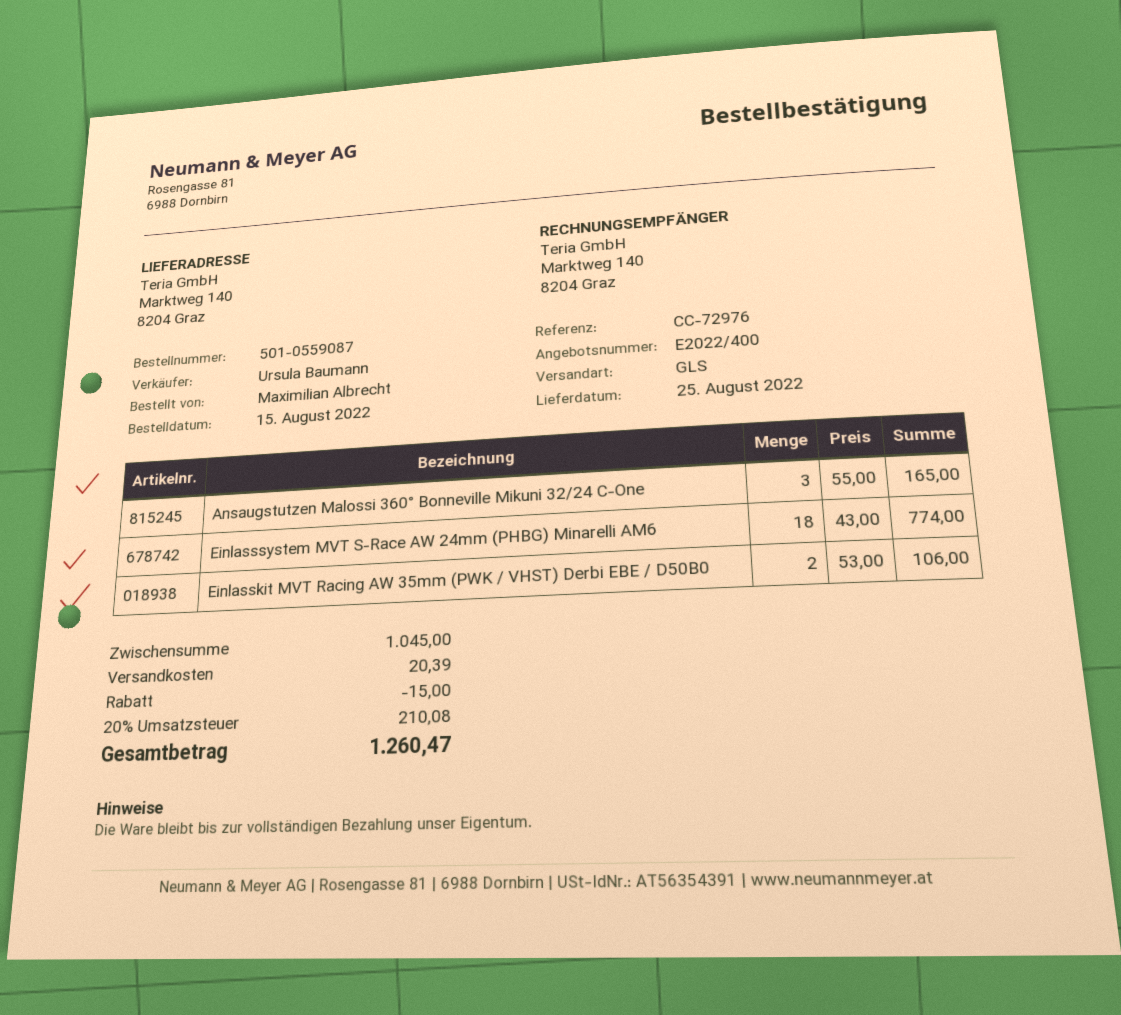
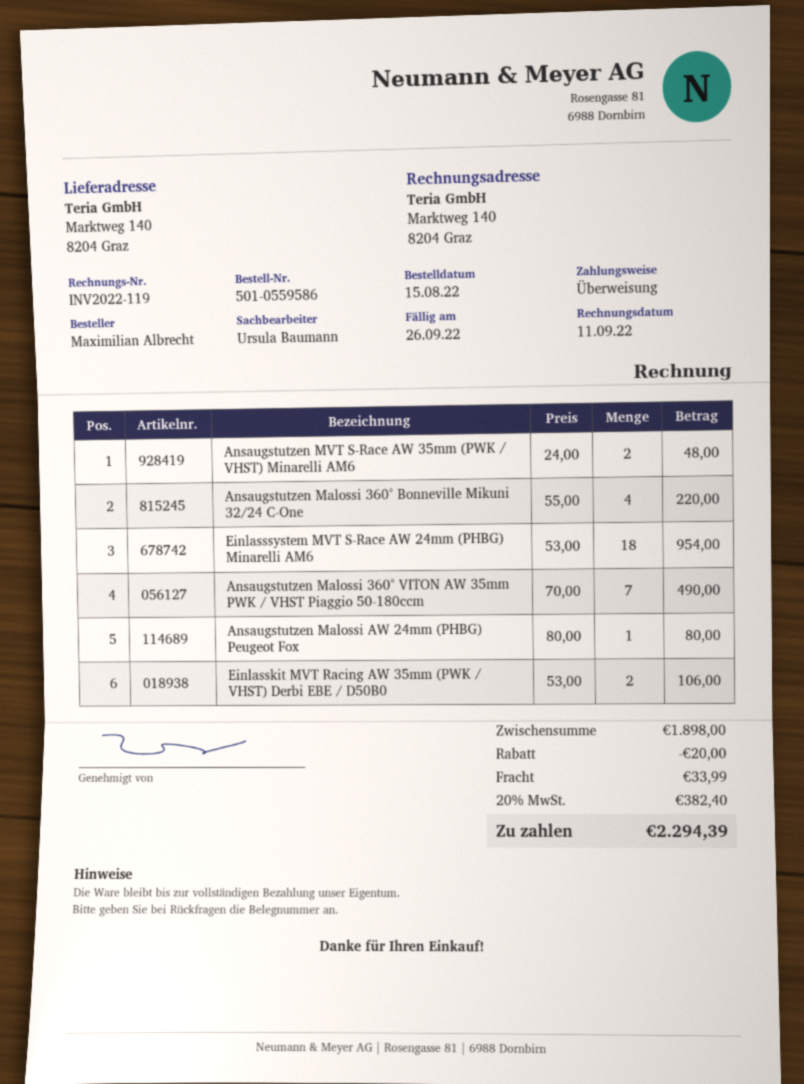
order number: 501-0559087 -> 501-0559586
Ansaugstutzen Malossi 360° Bonneville Mikuni 32/24 C-One: 3 x 55.00 = 165.00 -> 4 x 55.00 = 220.00
Einlasssystem MVT S-Race AW 24mm (PHBG) Minarelli AM6: 18 x 43.00 = 774.00 -> 18 x 53.00 = 954.00
Ansaugstutzen MVT S-Race AW 35mm (PWK / VHST) Minarelli AM6: none -> 2 x 24.00 = 48.00
Ansaugstutzen Malossi 360° VITON AW 35mm PWK / VHST Piaggio 50-180ccm: none -> 7 x 70.00 = 490.00
Ansaugstutzen Malossi AW 24mm (PHBG) Peugeot Fox: none -> 1 x 80.00 = 80.00
subtotal: 1045.00 -> 1898.00
discount: 15.00 -> 20.00
shipping: 20.39 -> 33.99
tax: 20% = 210.08 -> 20% = 382.40
total: 1260.47 -> 2294.39

